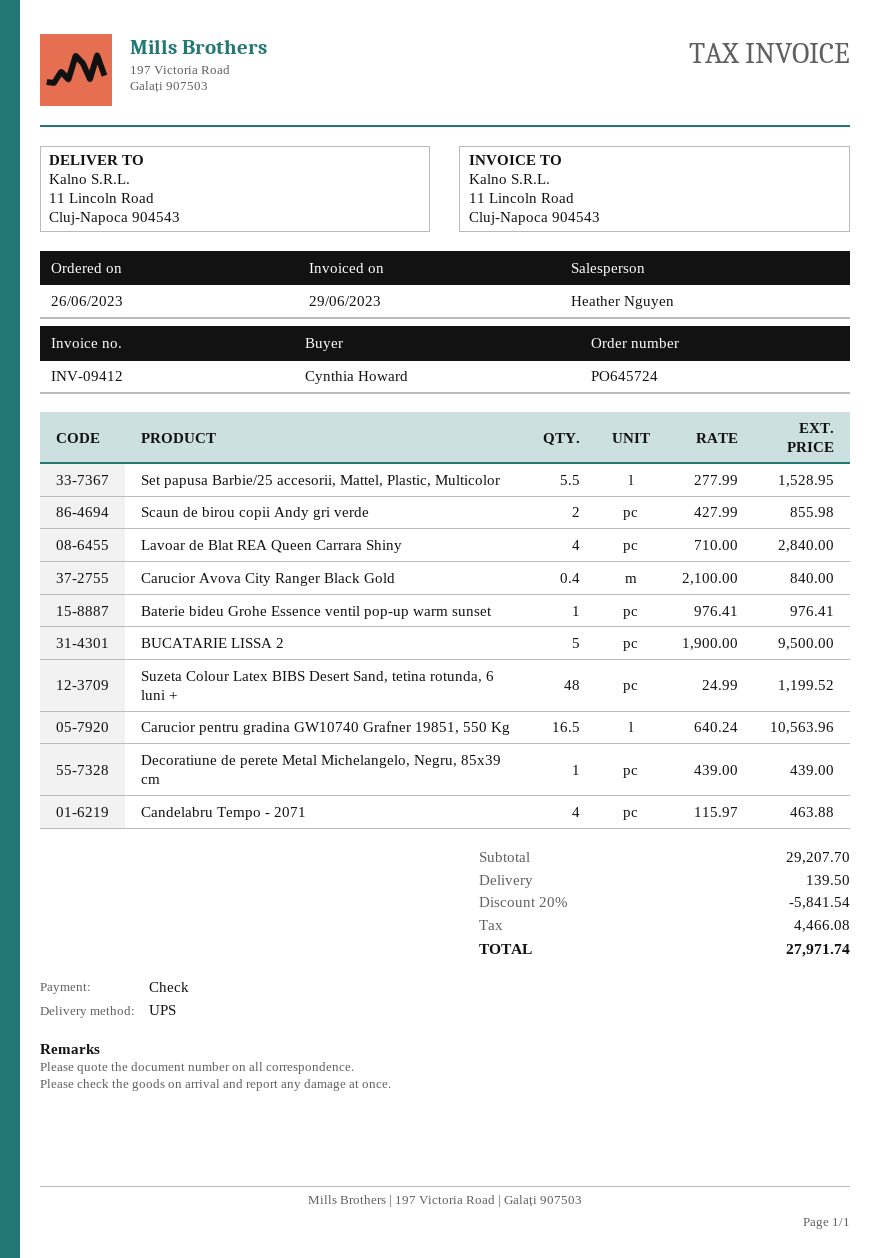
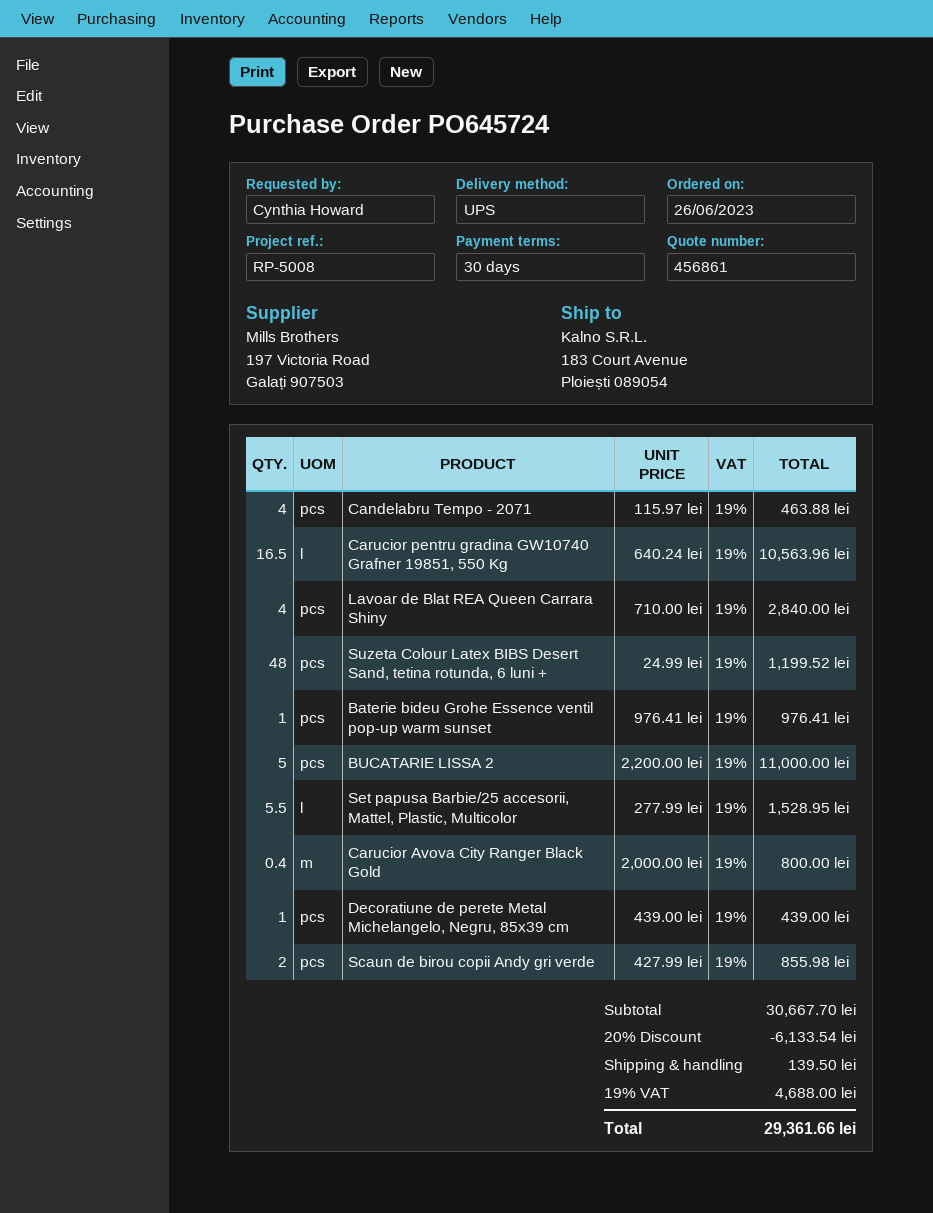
ship to: 11 Lincoln Road, Cluj-Napoca 904543 -> 183 Court Avenue, Ploiești 089054
Carucior Avova City Ranger Black Gold: 0.4 x 2100.00 = 840.00 -> 0.4 x 2000.00 = 800.00
BUCATARIE LISSA 2: 5 x 1900.00 = 9500.00 -> 5 x 2200.00 = 11000.00
subtotal: 29207.70 -> 30667.70
discount: 20% = 5841.54 -> 20% = 6133.54
tax: 4466.08 -> 4688.00
total: 27971.74 -> 29361.66

